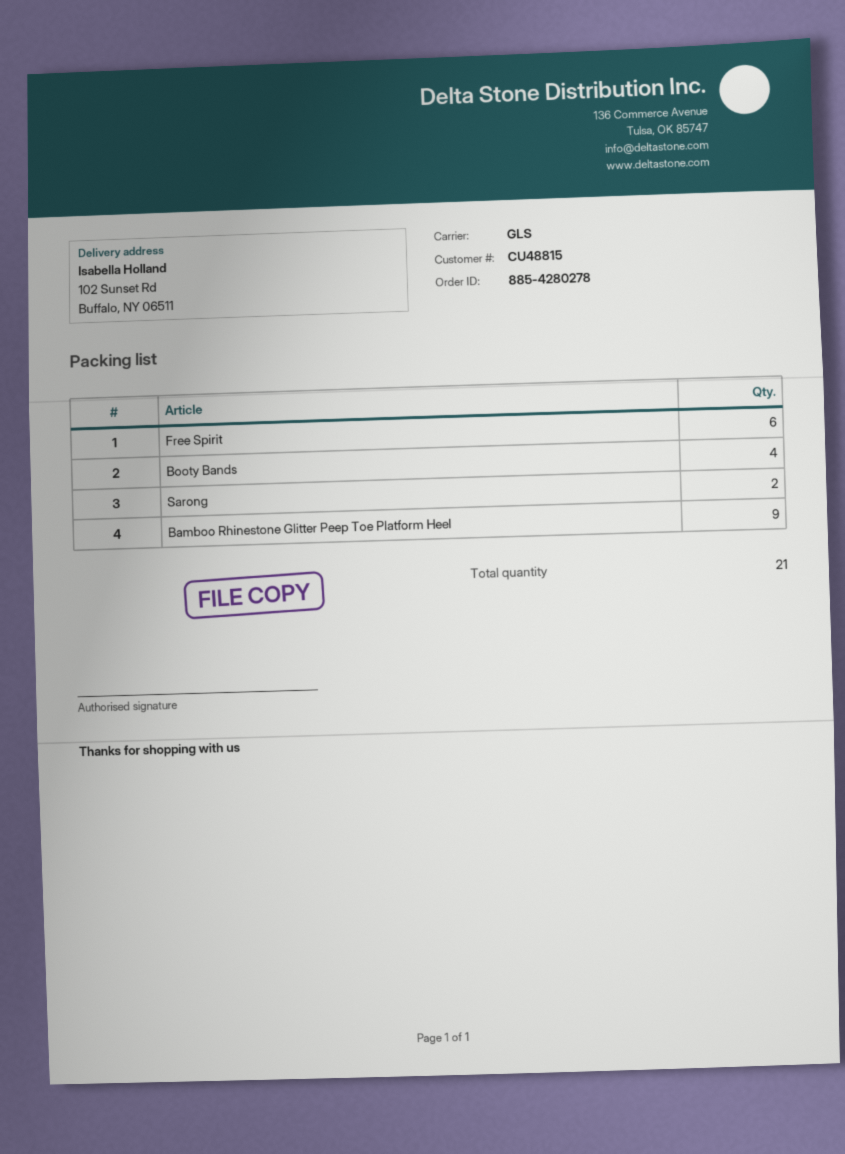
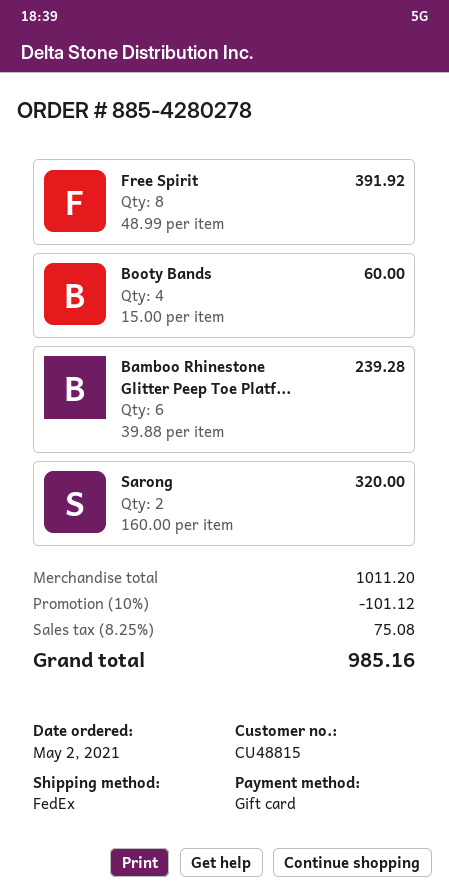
shipping method: GLS -> FedEx
Free Spirit: 6 -> 8
Bamboo Rhinestone Glitter Peep Toe Platform Heel: 9 -> 6

